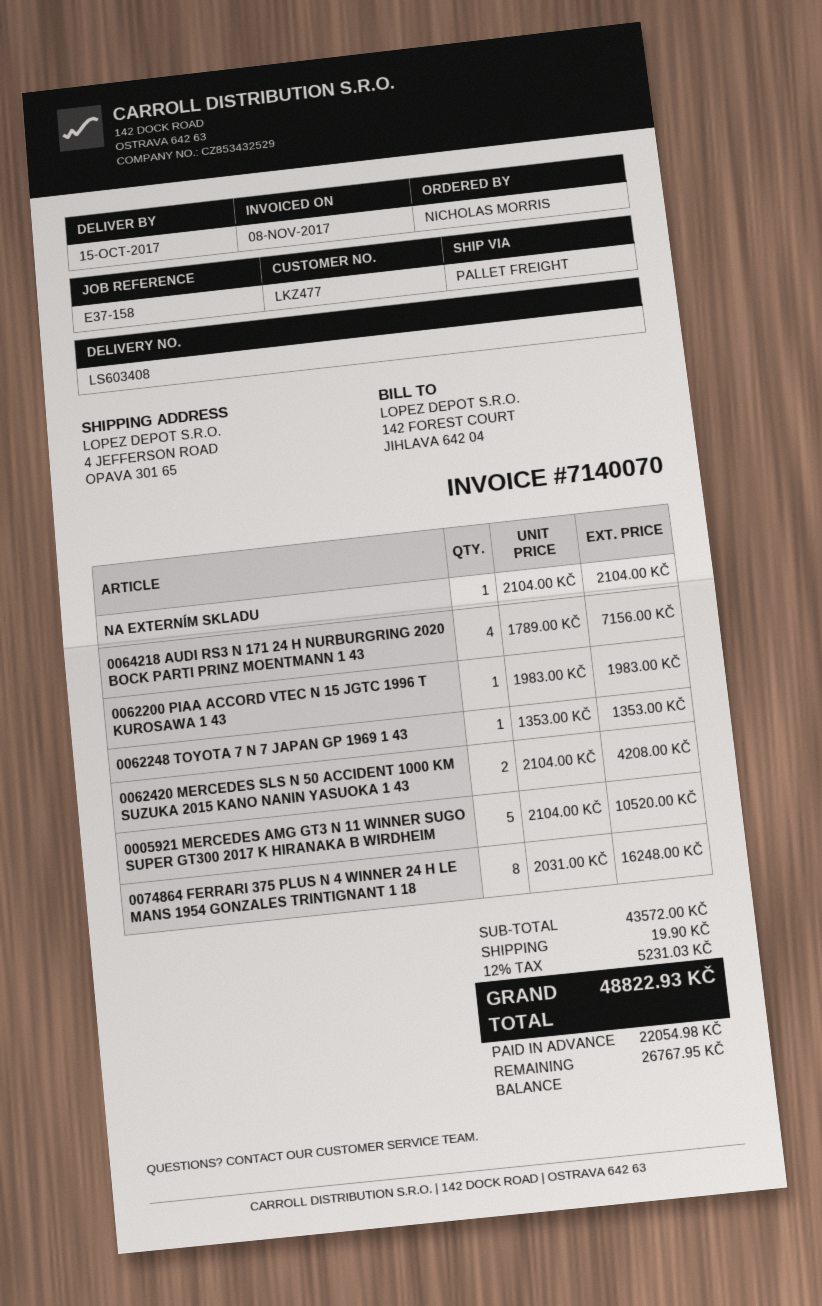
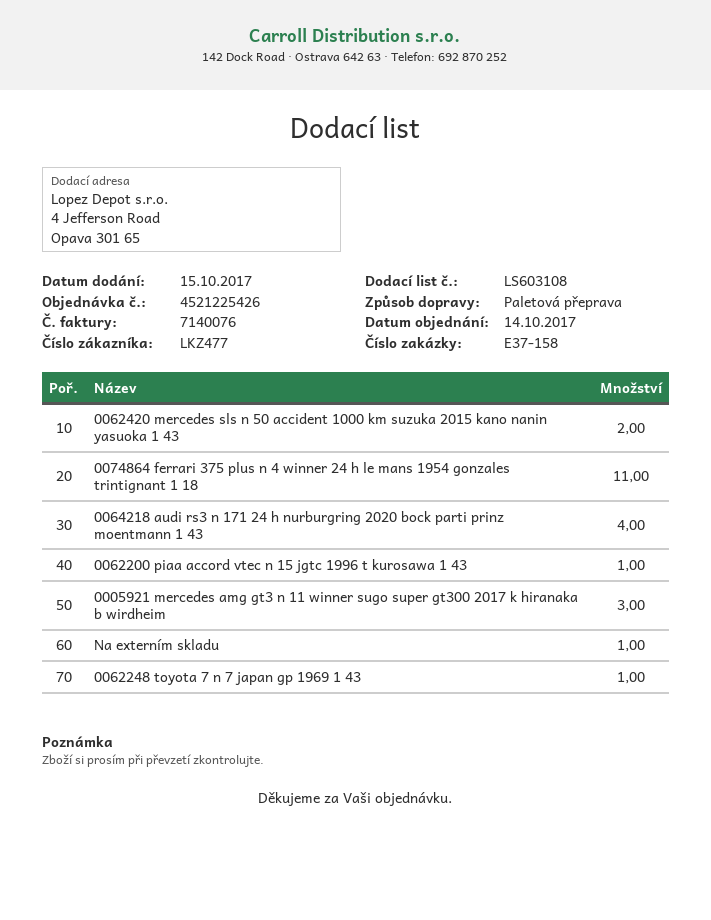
delivery note number: LS603408 -> LS603108
invoice number: 7140070 -> 7140076
0005921 MERCEDES AMG GT3 N 11 WINNER SUGO SUPER GT300 2017 K HIRANAKA B WIRDHEIM: 5 -> 3
0074864 FERRARI 375 PLUS N 4 WINNER 24 H LE MANS 1954 GONZALES TRINTIGNANT 1 18: 8 -> 11

